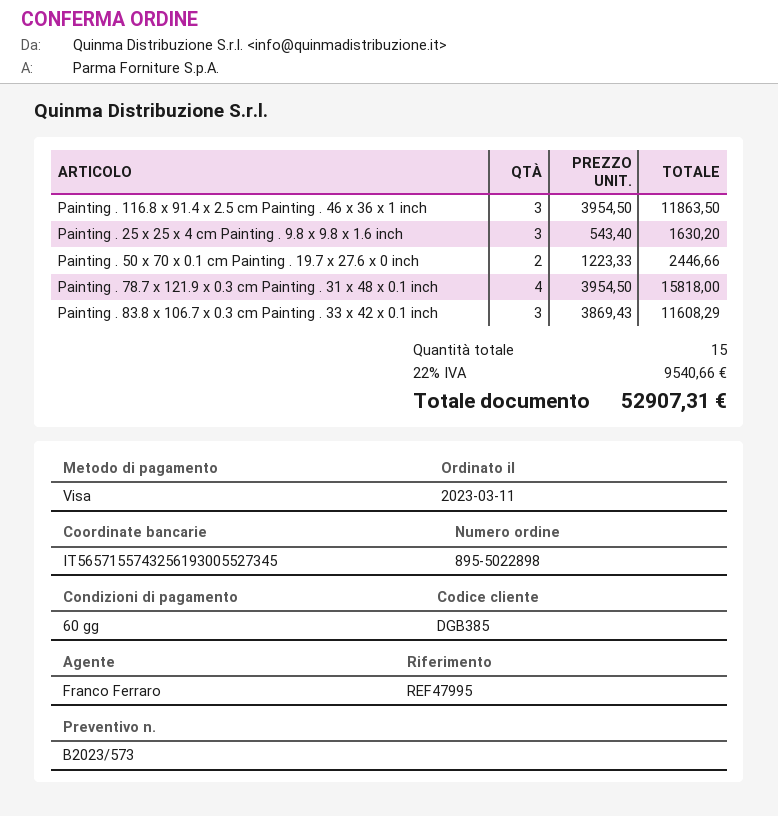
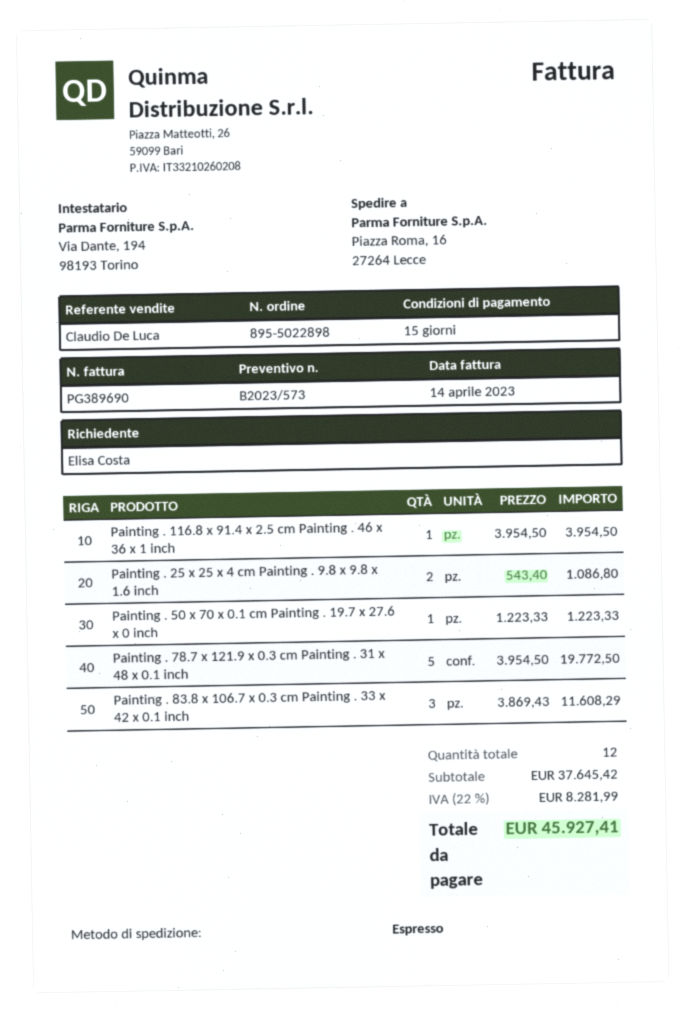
payment terms: 60 days -> 15 days
sales rep: Franco Ferraro -> Claudio De Luca
Painting . 116.8 x 91.4 x 2.5 cm Painting . 46 x 36 x 1 inch: 3 x 3954.50 = 11863.50 -> 1 x 3954.50 = 3954.50
Painting . 25 x 25 x 4 cm Painting . 9.8 x 9.8 x 1.6 inch: 3 x 543.40 = 1630.20 -> 2 x 543.40 = 1086.80
Painting . 50 x 70 x 0.1 cm Painting . 19.7 x 27.6 x 0 inch: 2 x 1223.33 = 2446.66 -> 1 x 1223.33 = 1223.33
Painting . 78.7 x 121.9 x 0.3 cm Painting . 31 x 48 x 0.1 inch: 4 x 3954.50 = 15818.00 -> 5 x 3954.50 = 19772.50
total quantity: 15 -> 12
tax: 22% = 9540.66 -> 22% = 8281.99
total: 52907.31 -> 45927.41

